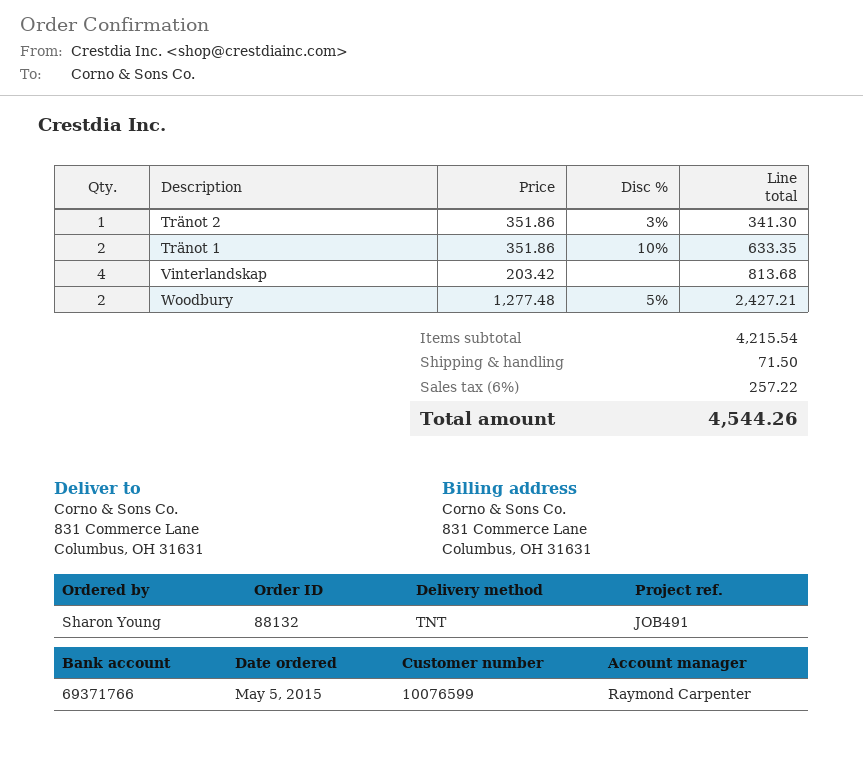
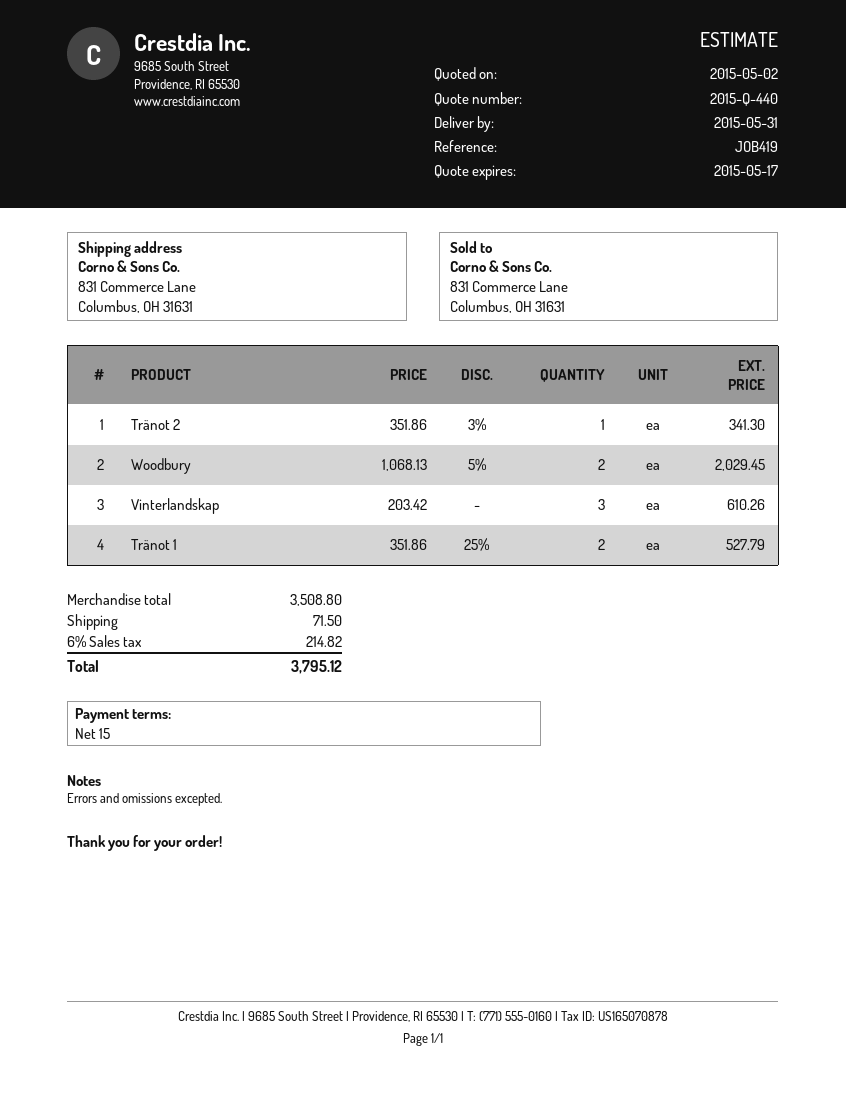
reference: JOB491 -> JOB419
Tränot 1: 2 x 351.86 - 10% = 633.35 -> 2 x 351.86 - 25% = 527.79
Vinterlandskap: 4 x 203.42 = 813.68 -> 3 x 203.42 = 610.26
Woodbury: 2 x 1277.48 - 5% = 2427.21 -> 2 x 1068.13 - 5% = 2029.45
subtotal: 4215.54 -> 3508.80
tax: 6% = 257.22 -> 6% = 214.82
total: 4544.26 -> 3795.12

